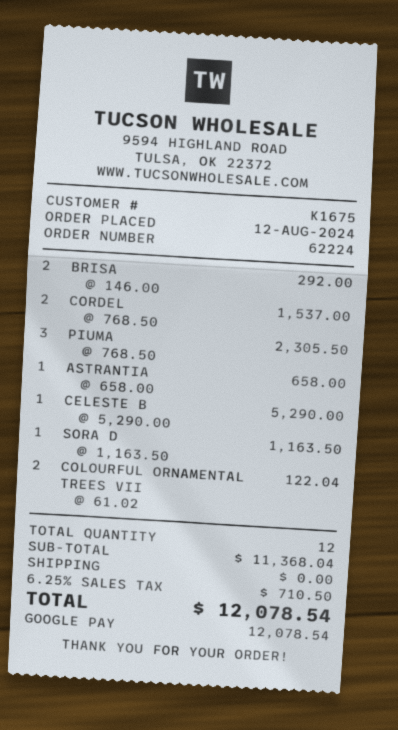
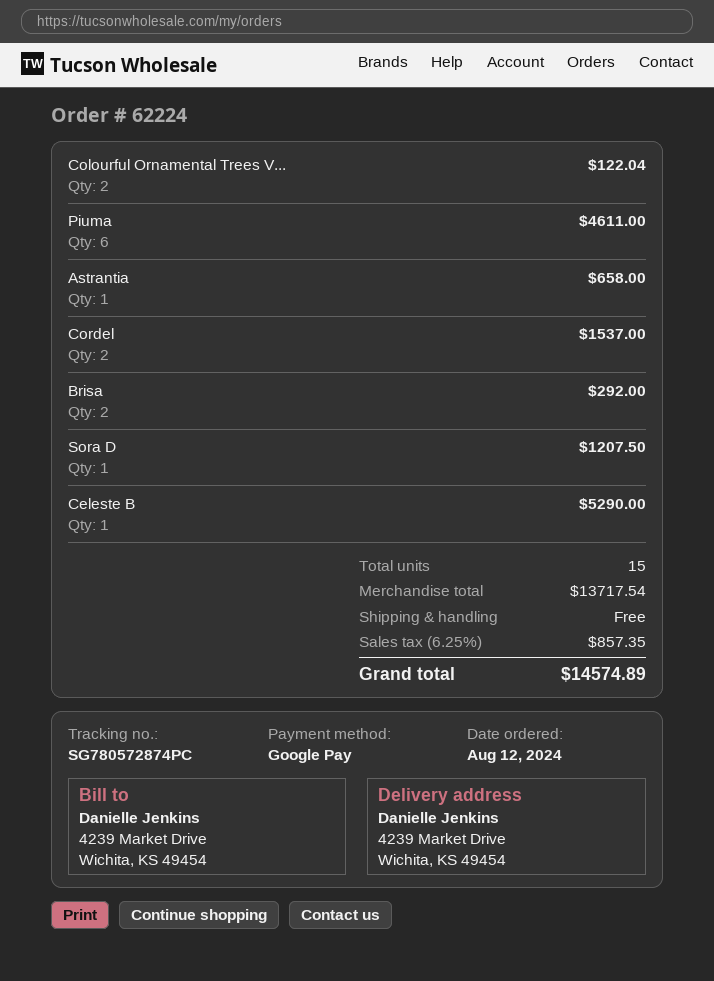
PIUMA: 3 for 2305.50 -> 6 for 4611.00
SORA D: 1 for 1163.50 -> 1 for 1207.50
total quantity: 12 -> 15
subtotal: 11368.04 -> 13717.54
tax: 6.25% = 710.50 -> 6.25% = 857.35
total: 12078.54 -> 14574.89

